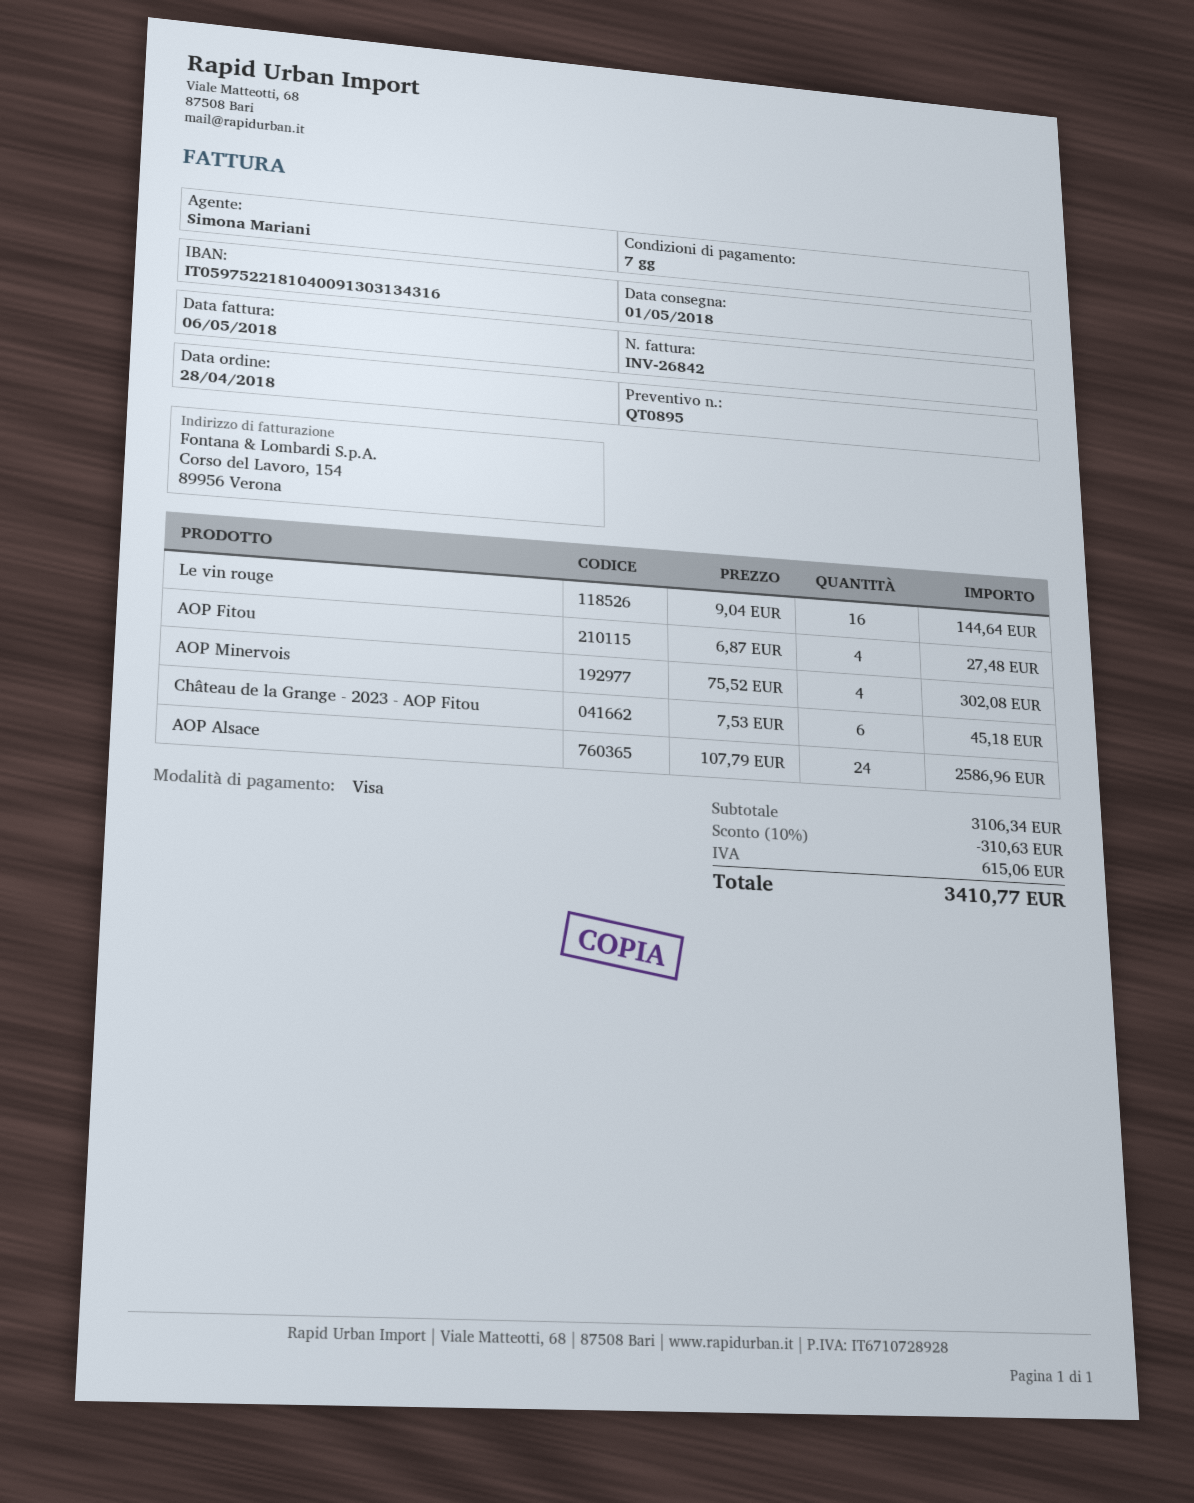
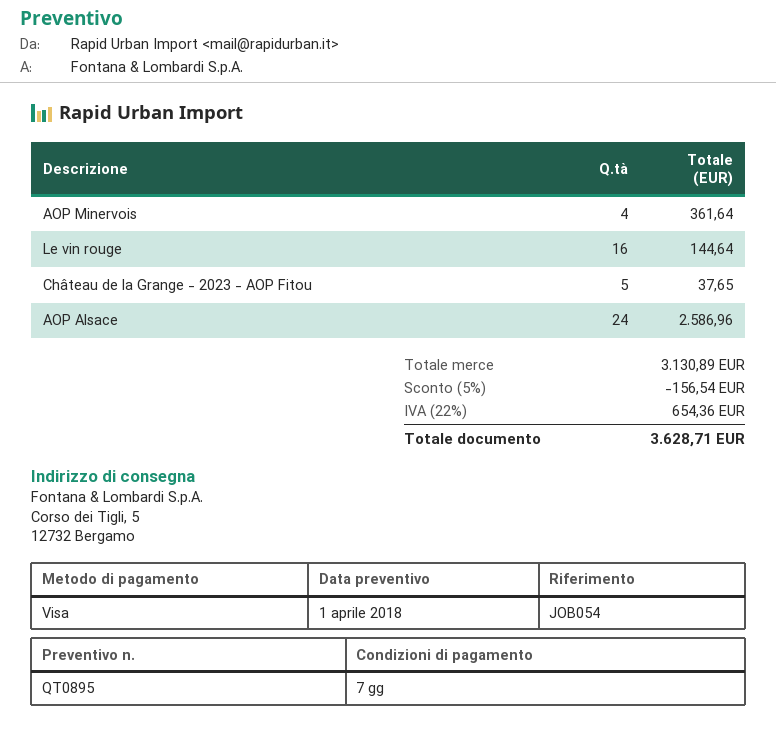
AOP Fitou: 4 for 27.48 -> none
AOP Minervois: 4 for 302.08 -> 4 for 361.64
Château de la Grange - 2023 - AOP Fitou: 6 for 45.18 -> 5 for 37.65
subtotal: 3106.34 -> 3130.89
discount: 10% = 310.63 -> 5% = 156.54
tax: 615.06 -> 654.36
total: 3410.77 -> 3628.71

